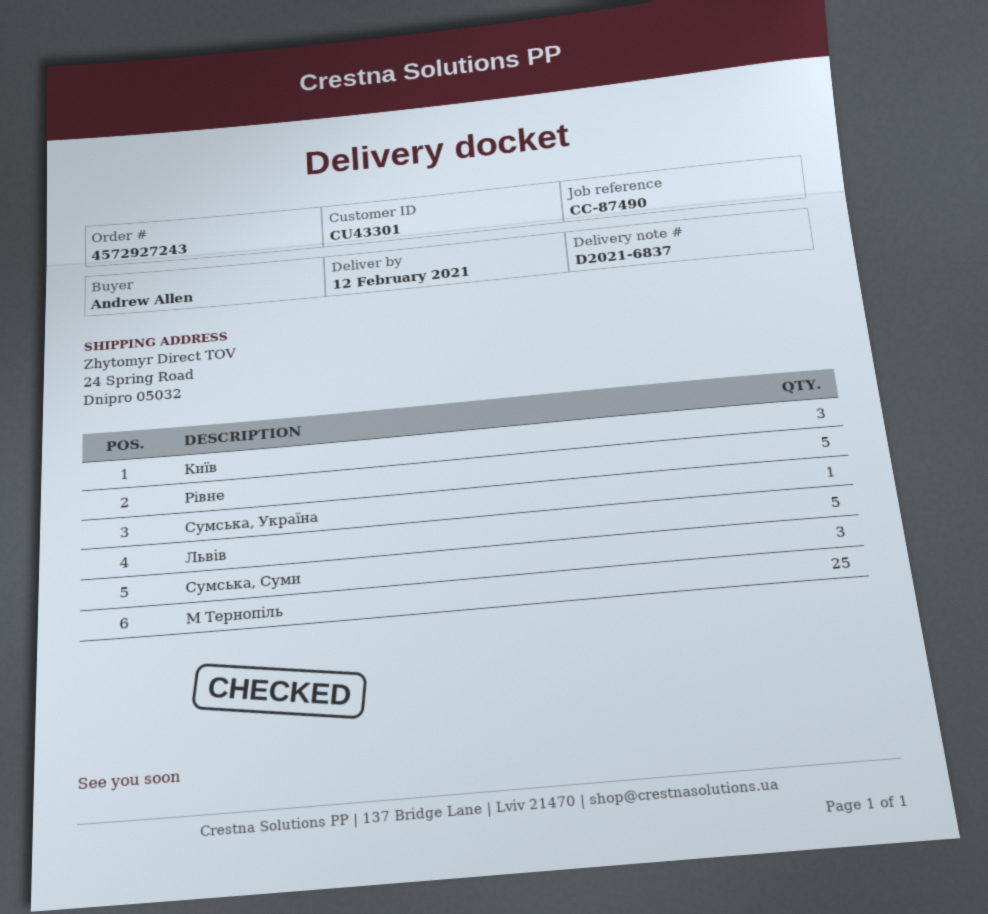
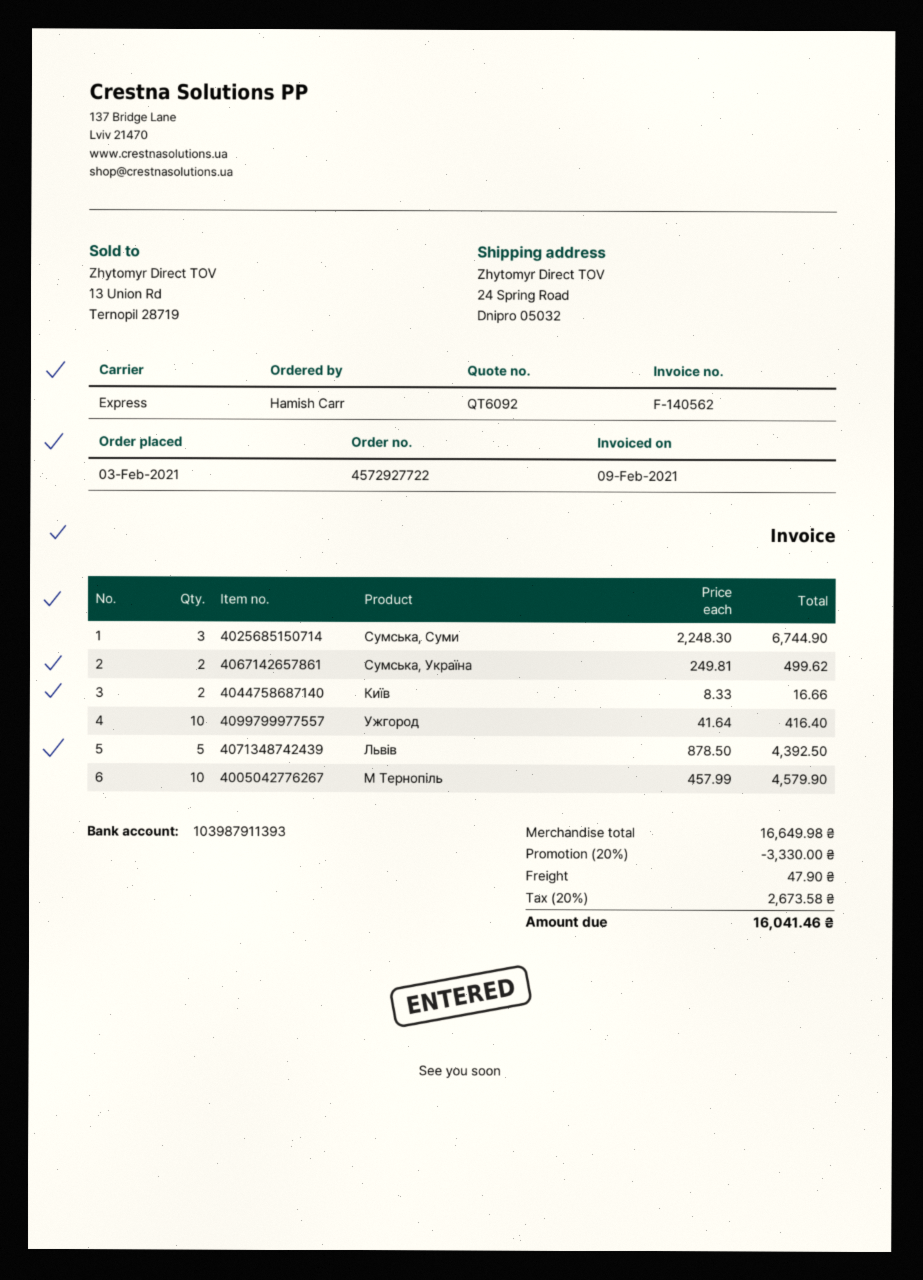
order number: 4572927243 -> 4572927722
ordered by: Andrew Allen -> Hamish Carr
Київ: 3 -> 2
Рівне: 5 -> none
Сумська, Україна: 1 -> 2
М Тернопіль: 25 -> 10
Ужгород: none -> 10

